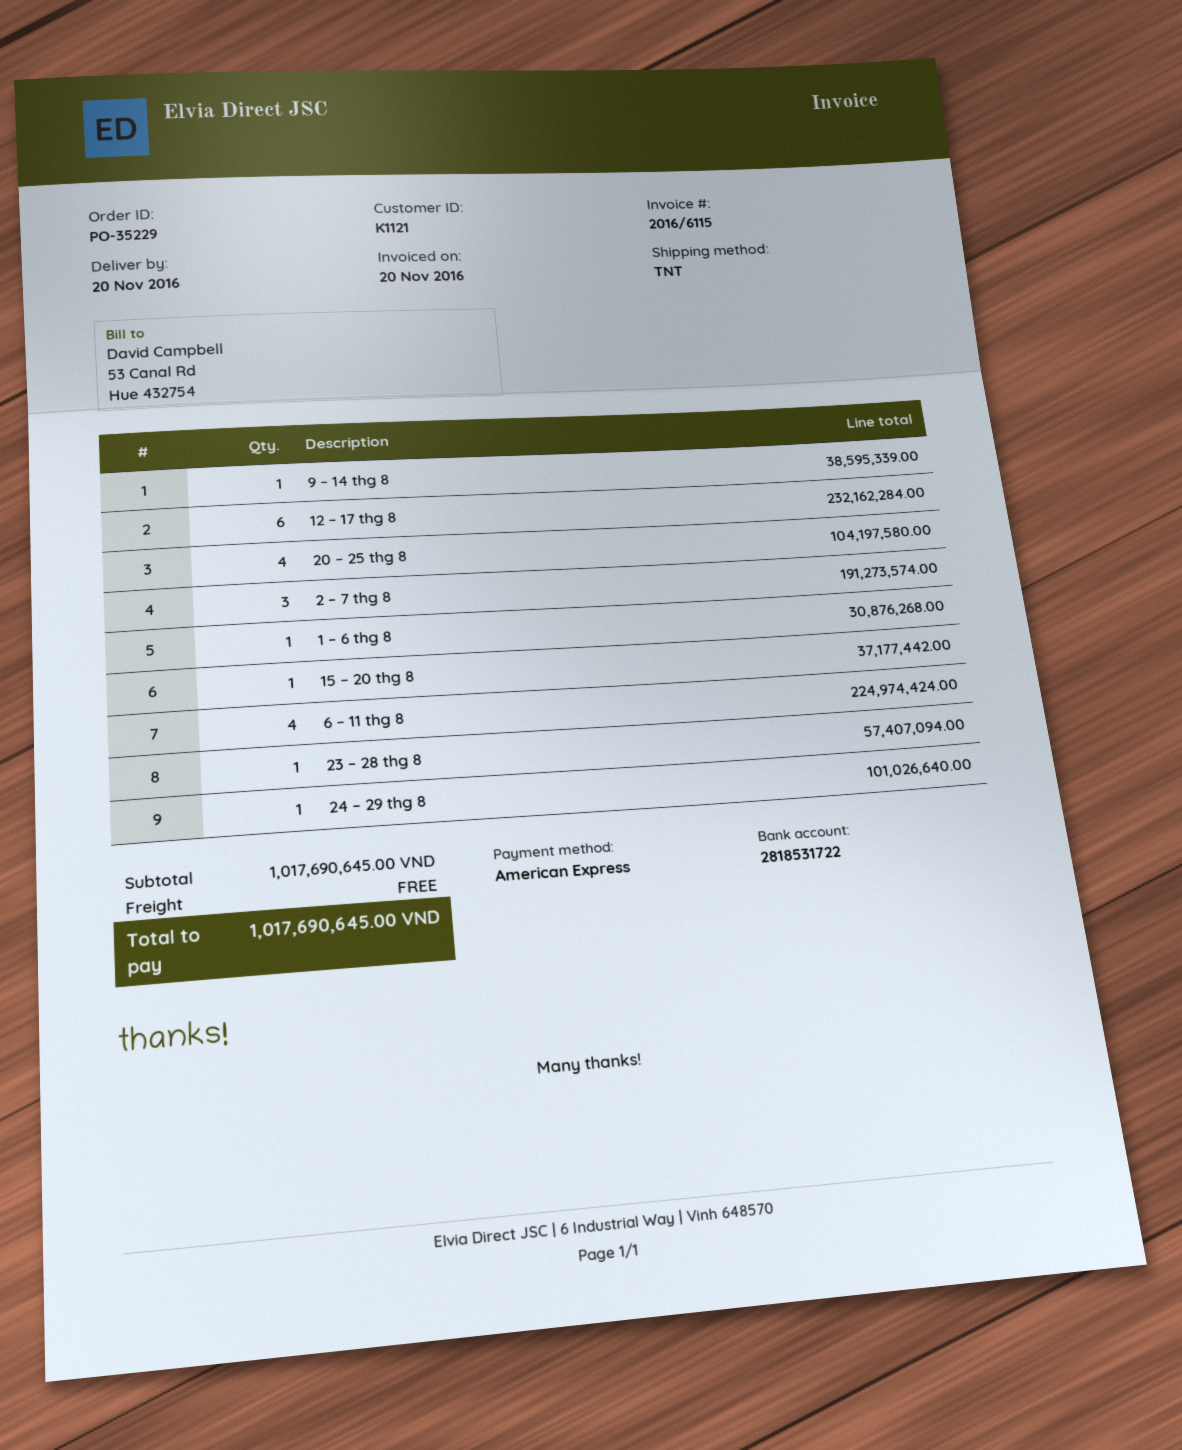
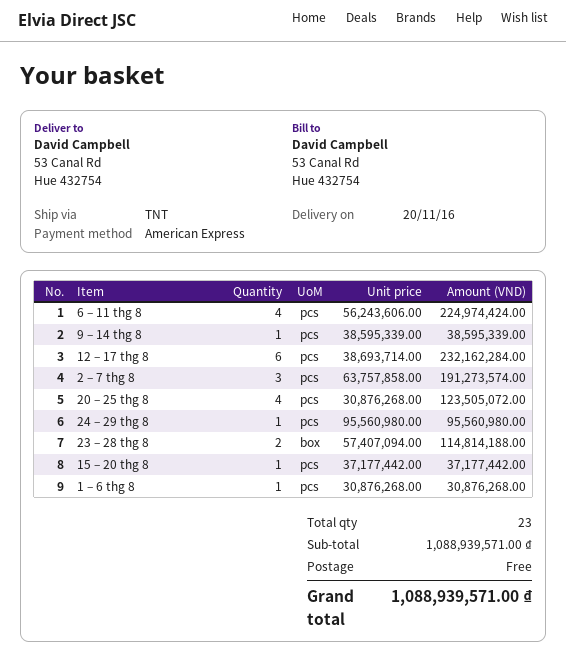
20 – 25 thg 8: 4 for 104197580.00 -> 4 for 123505072.00
23 – 28 thg 8: 1 for 57407094.00 -> 2 for 114814188.00
24 – 29 thg 8: 1 for 101026640.00 -> 1 for 95560980.00
subtotal: 1017690645.00 -> 1088939571.00
total: 1017690645.00 -> 1088939571.00

